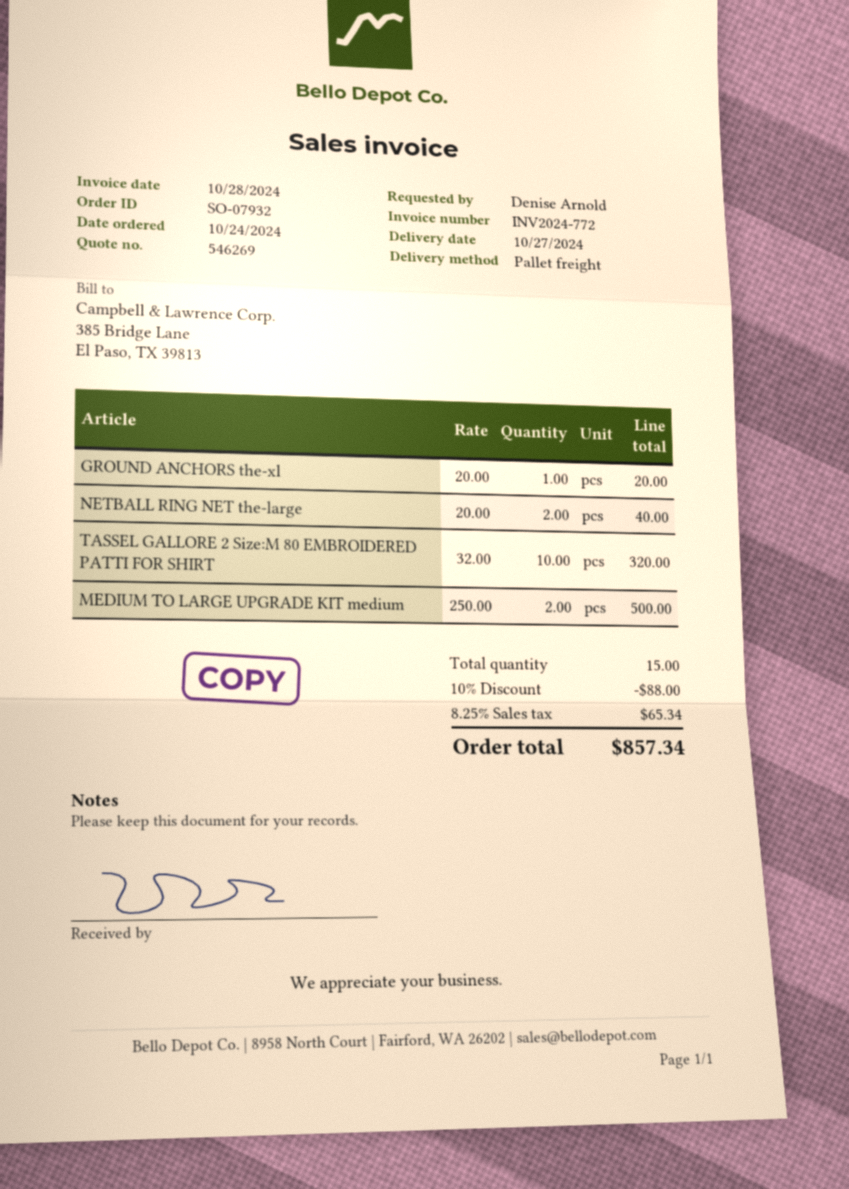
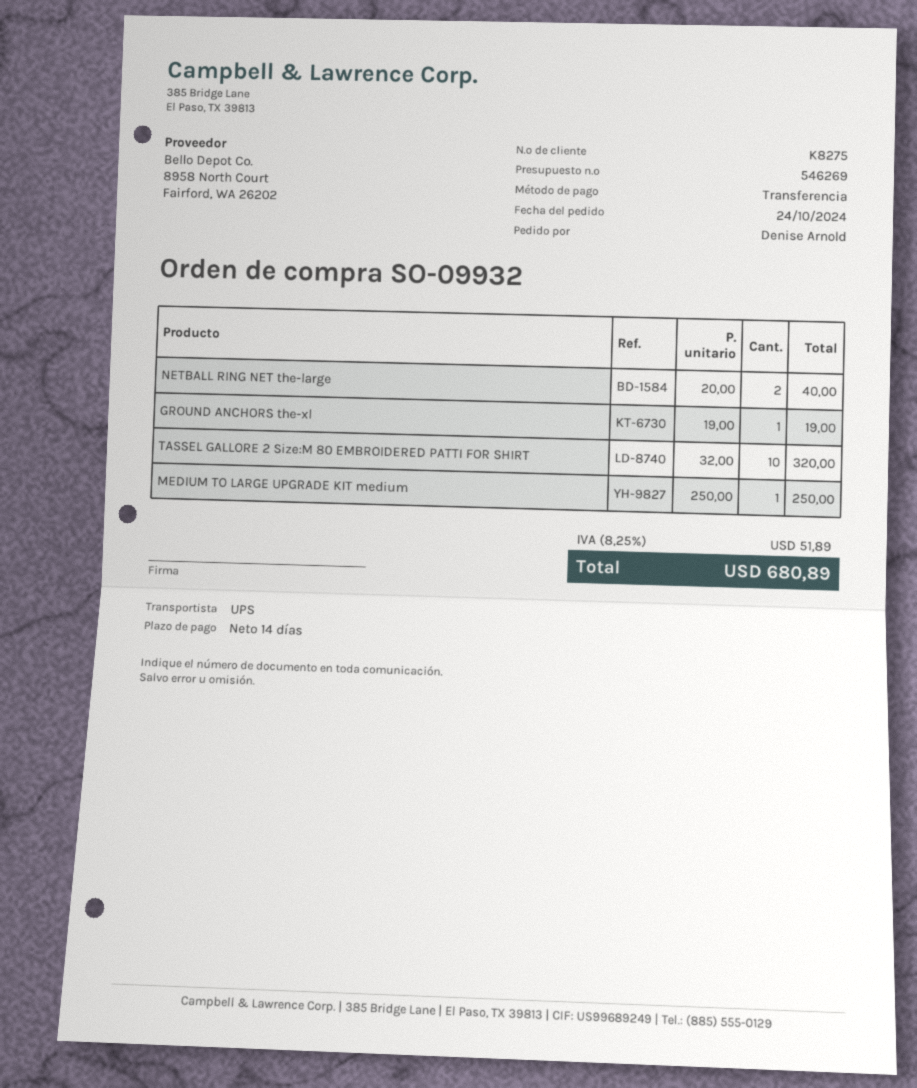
order number: SO-07932 -> SO-09932
shipping method: pallet freight -> UPS
GROUND ANCHORS the-xl: 1 x 20.00 = 20.00 -> 1 x 19.00 = 19.00
MEDIUM TO LARGE UPGRADE KIT medium: 2 x 250.00 = 500.00 -> 1 x 250.00 = 250.00
discount: 10% = 88.00 -> none
tax: 8.25% = 65.34 -> 8.25% = 51.89
total: 857.34 -> 680.89

